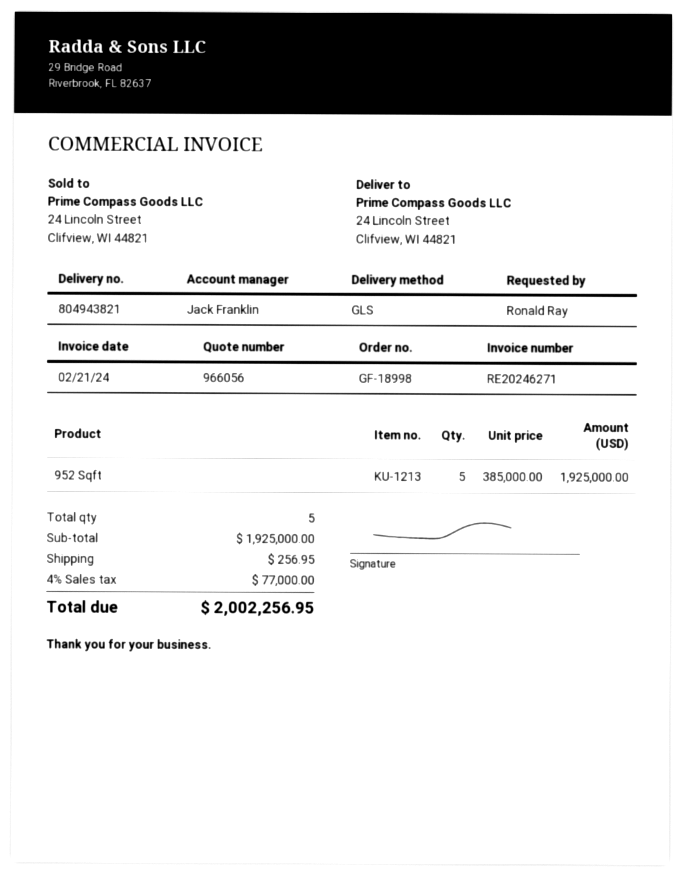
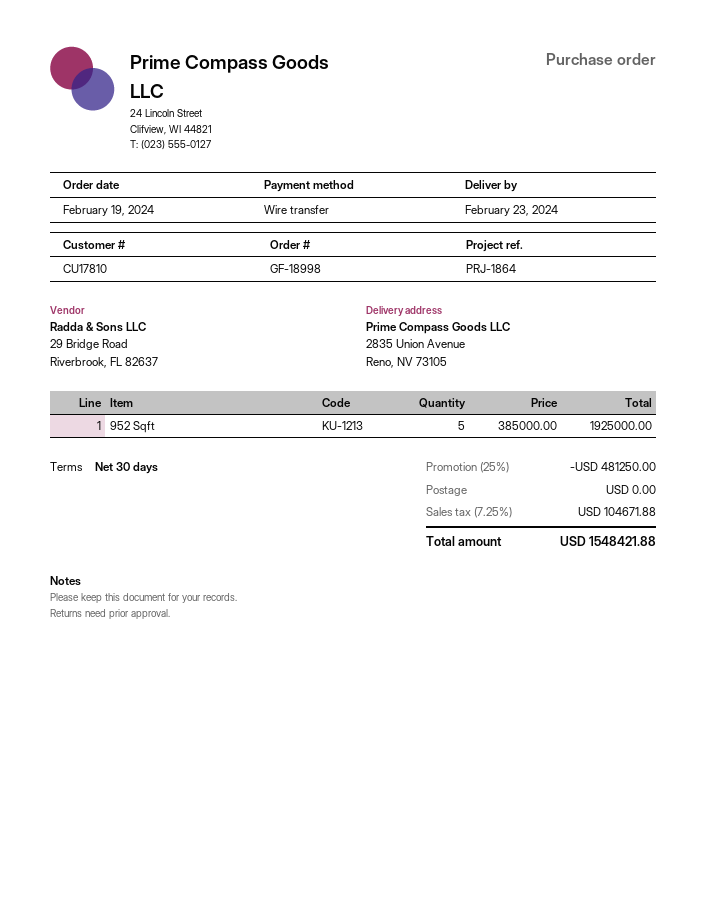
ship to: 24 Lincoln Street, Clifview, WI 44821 -> 2835 Union Avenue, Reno, NV 73105
discount: none -> 25% = 481250.00
shipping: 256.95 -> 0.00
tax: 4% = 77000.00 -> 7.25% = 104671.88
total: 2002256.95 -> 1548421.88

